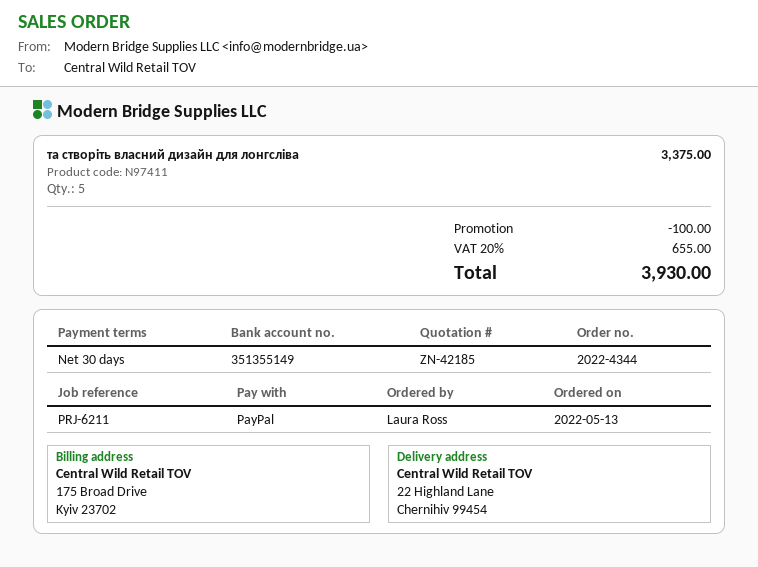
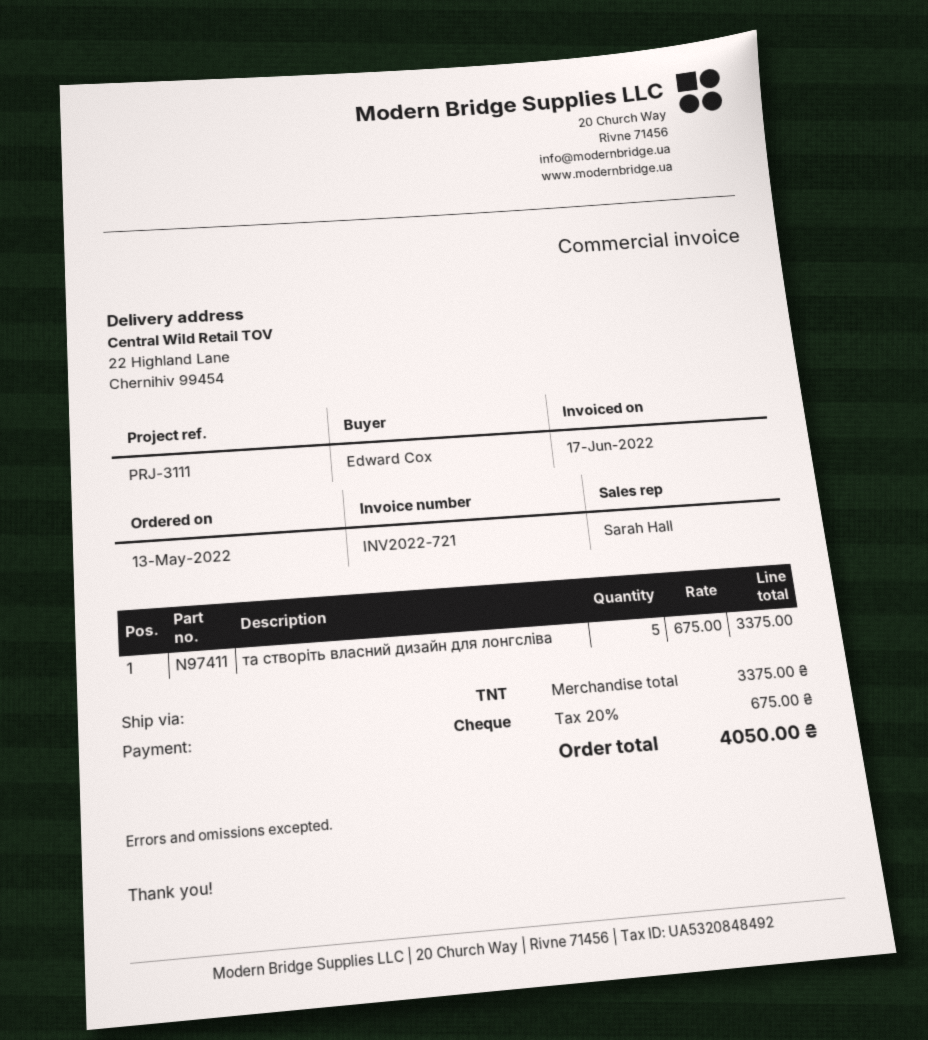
reference: PRJ-6211 -> PRJ-3111
ordered by: Laura Ross -> Edward Cox
payment method: PayPal -> cheque
discount: 100.00 -> none
tax: 20% = 655.00 -> 20% = 675.00
total: 3930.00 -> 4050.00

